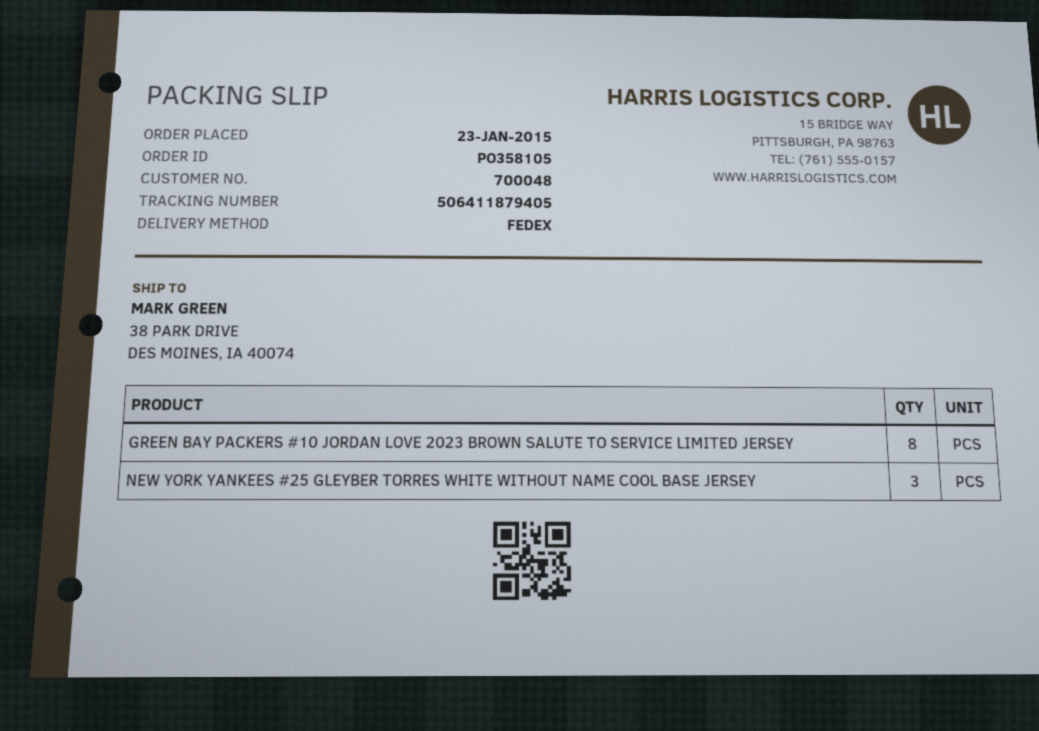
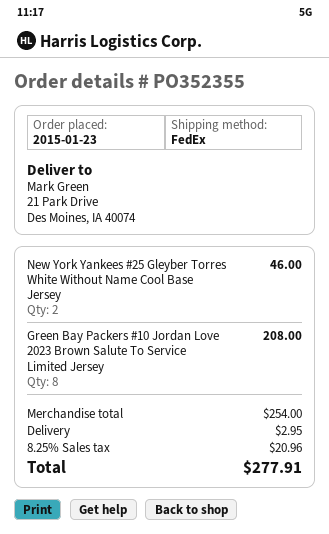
order number: PO358105 -> PO352355
ship to: 38 PARK DRIVE, DES MOINES, IA 40074 -> 21 Park Drive, Des Moines, IA 40074
NEW YORK YANKEES #25 GLEYBER TORRES WHITE WITHOUT NAME COOL BASE JERSEY: 3 -> 2

